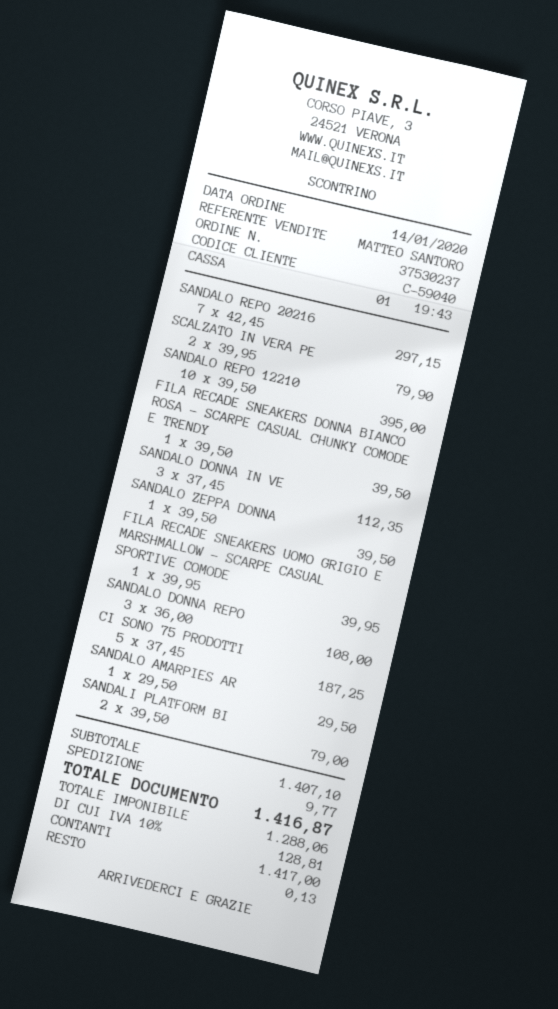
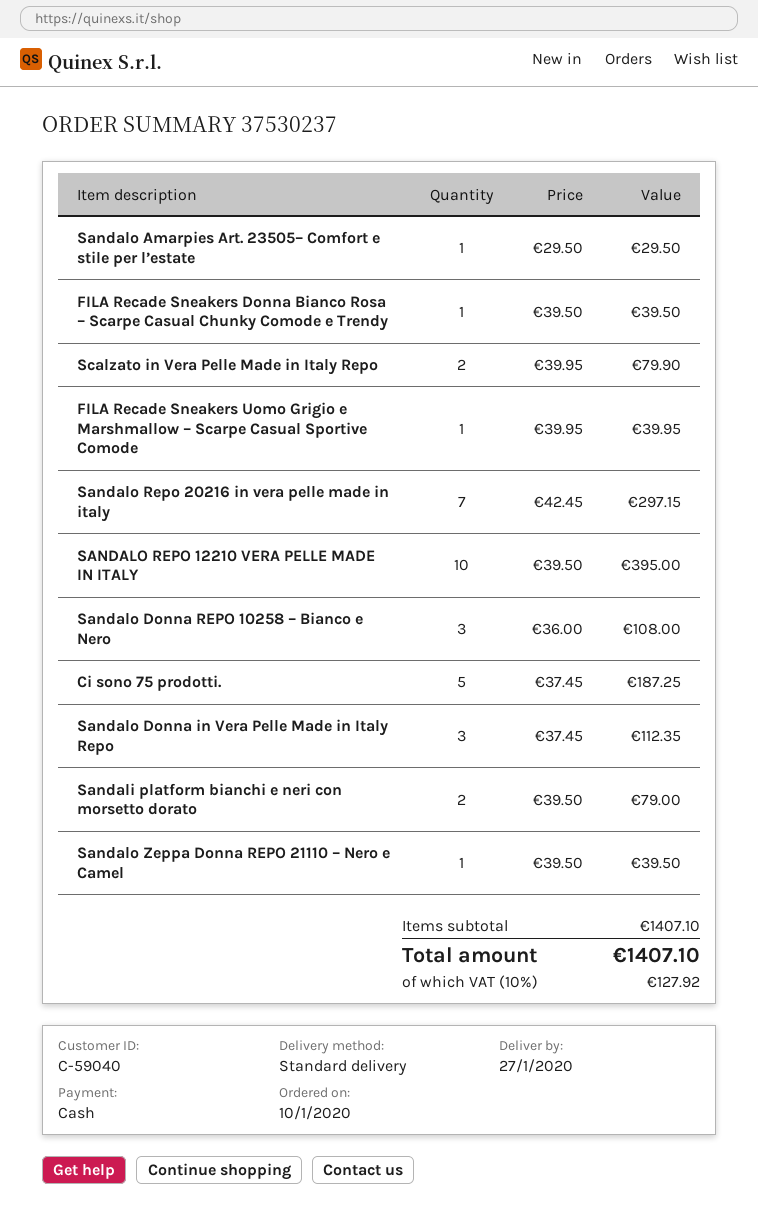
order date: 2020-01-14 -> 2020-01-10
shipping: 9.77 -> none
tax: 10% = 128.81 -> 10% = 127.92
total: 1416.87 -> 1407.10

